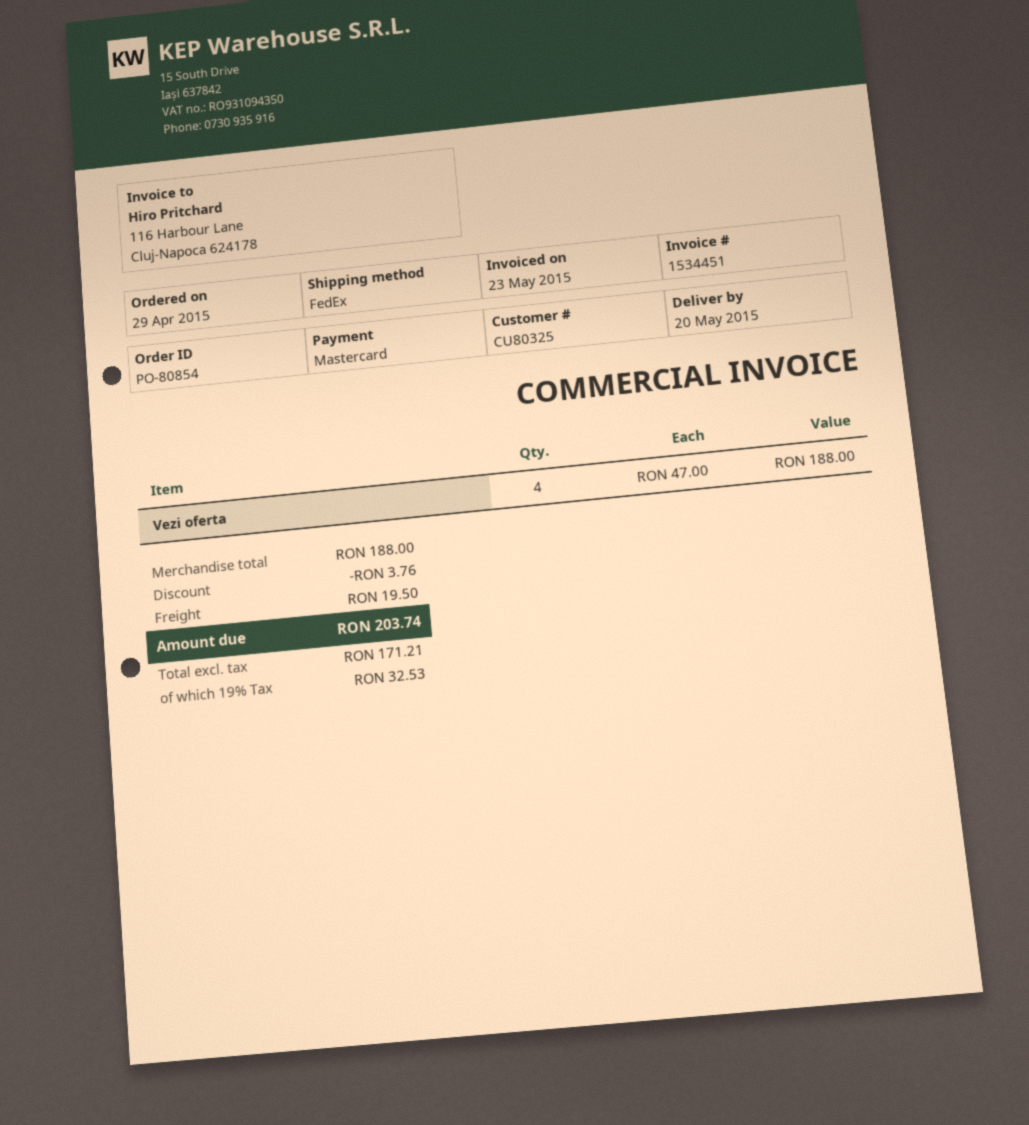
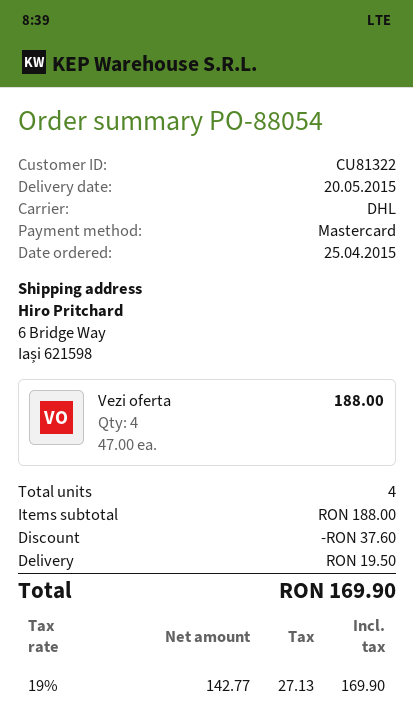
order number: PO-80854 -> PO-88054
order date: 2015-04-29 -> 2015-04-25
customer number: CU80325 -> CU81322
shipping method: FedEx -> DHL
discount: 3.76 -> 37.60
net: 171.21 -> 142.77
tax: 19% = 32.53 -> 19% = 27.13
total: 203.74 -> 169.90

